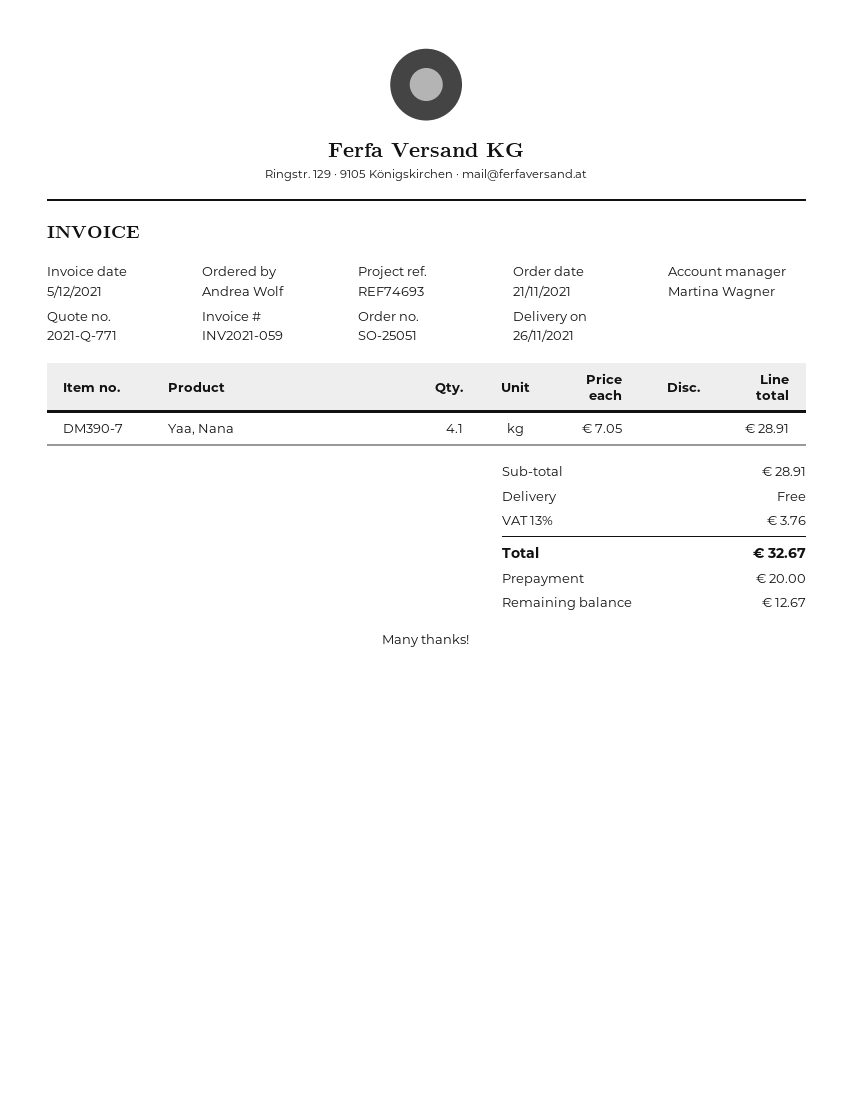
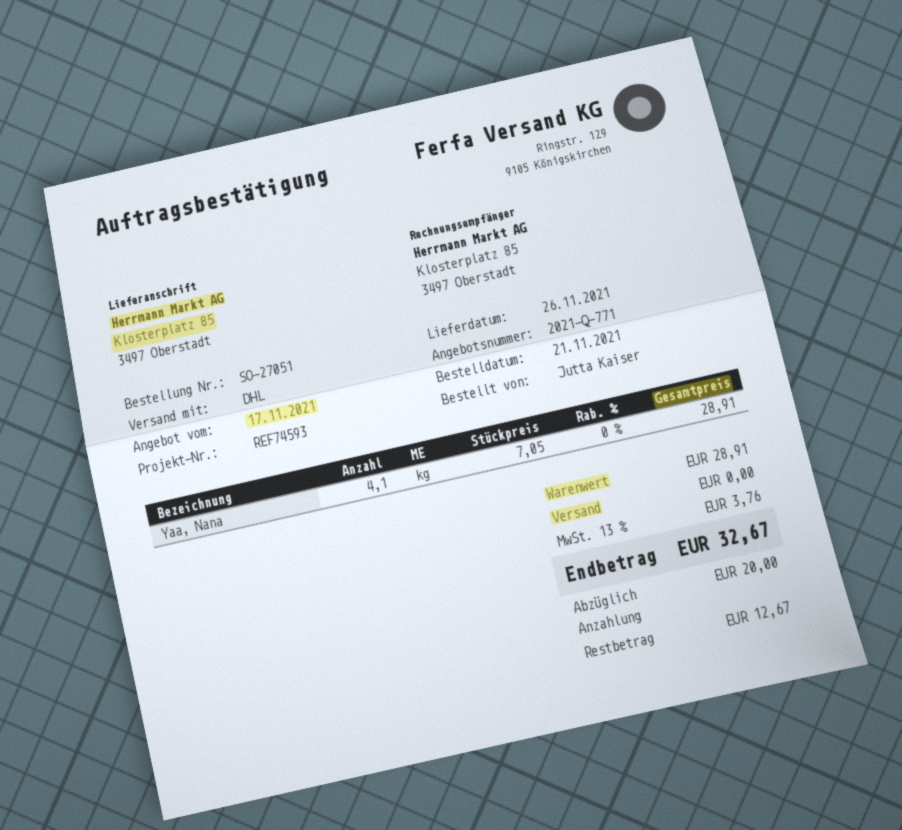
order number: SO-25051 -> SO-27051
reference: REF74693 -> REF74593
ordered by: Andrea Wolf -> Jutta Kaiser

